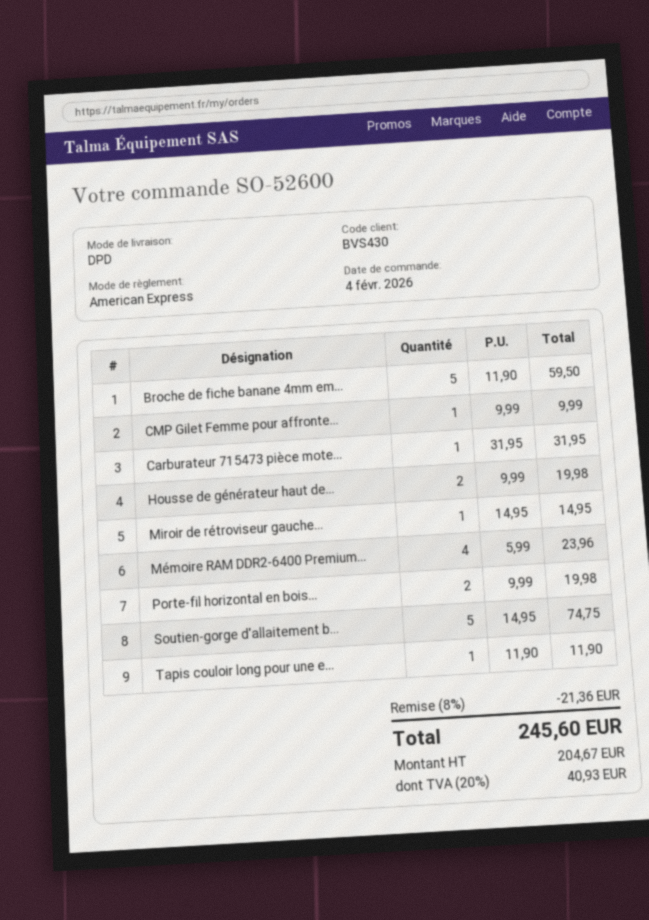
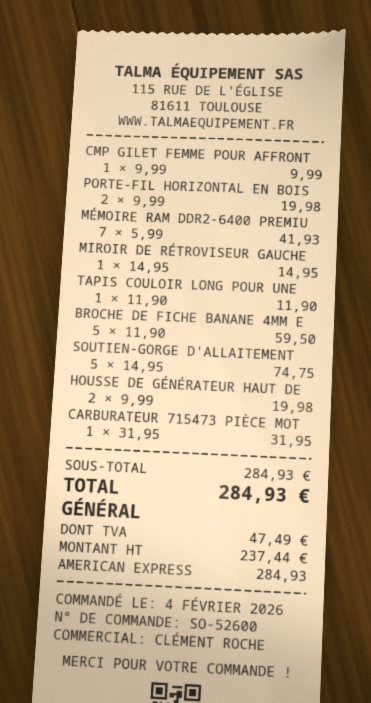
Mémoire RAM DDR2-6400 Premium...: 4 x 5.99 = 23.96 -> 7 x 5.99 = 41.93
discount: 8% = 21.36 -> none
net: 204.67 -> 237.44
tax: 40.93 -> 47.49
total: 245.60 -> 284.93

